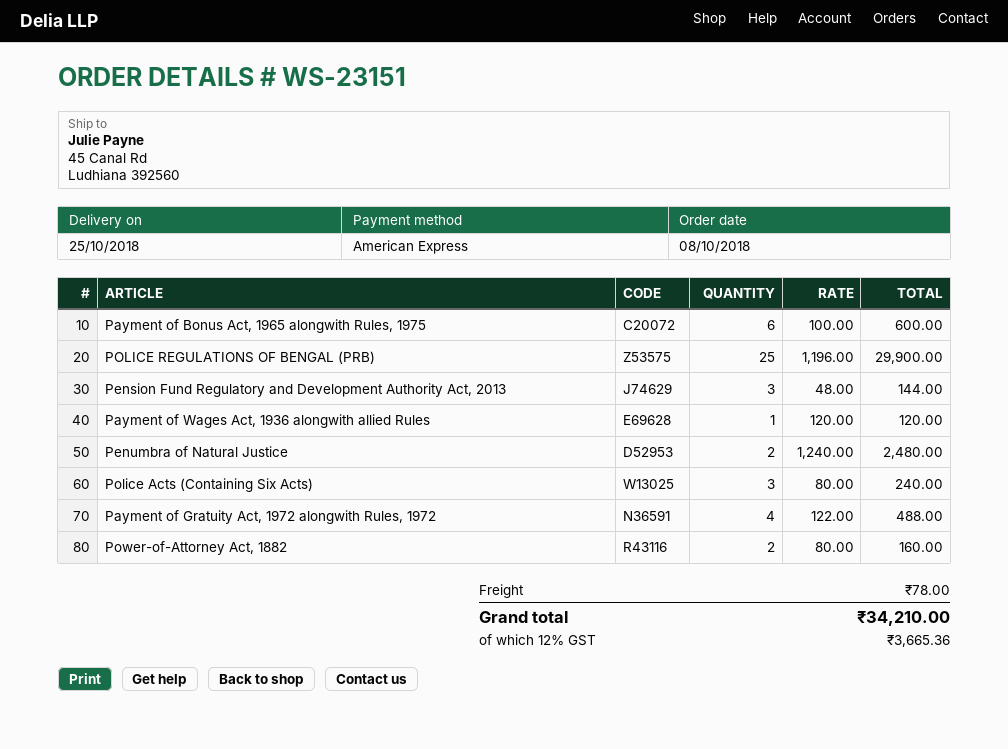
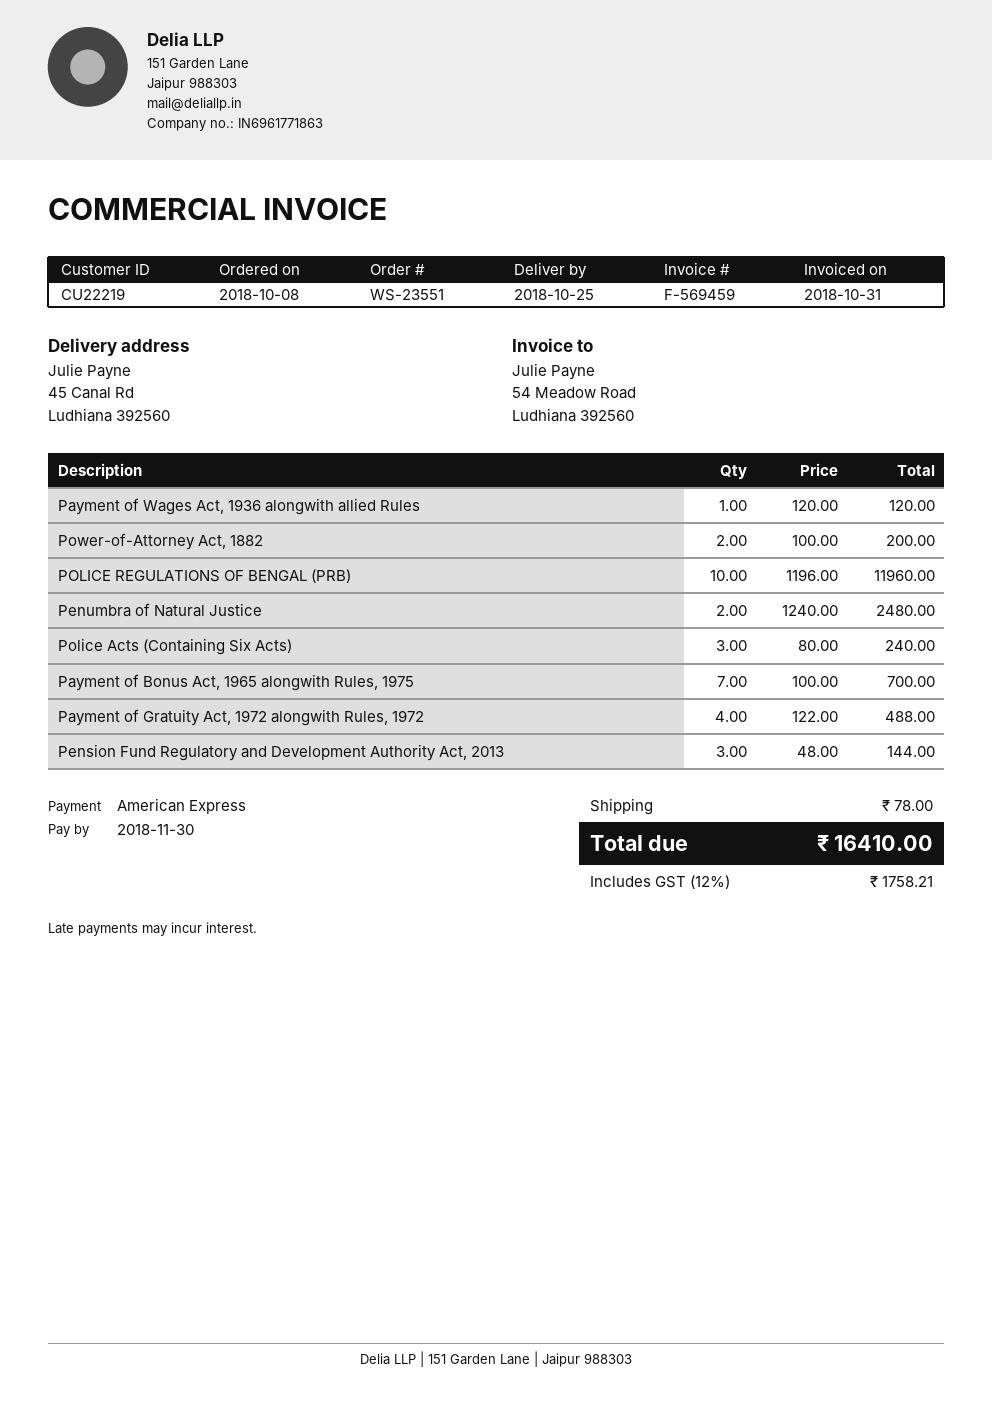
order number: WS-23151 -> WS-23551
Payment of Bonus Act, 1965 alongwith Rules, 1975: 6 x 100.00 = 600.00 -> 7 x 100.00 = 700.00
POLICE REGULATIONS OF BENGAL (PRB): 25 x 1196.00 = 29900.00 -> 10 x 1196.00 = 11960.00
Power-of-Attorney Act, 1882: 2 x 80.00 = 160.00 -> 2 x 100.00 = 200.00
tax: 12% = 3665.36 -> 12% = 1758.21
total: 34210.00 -> 16410.00

